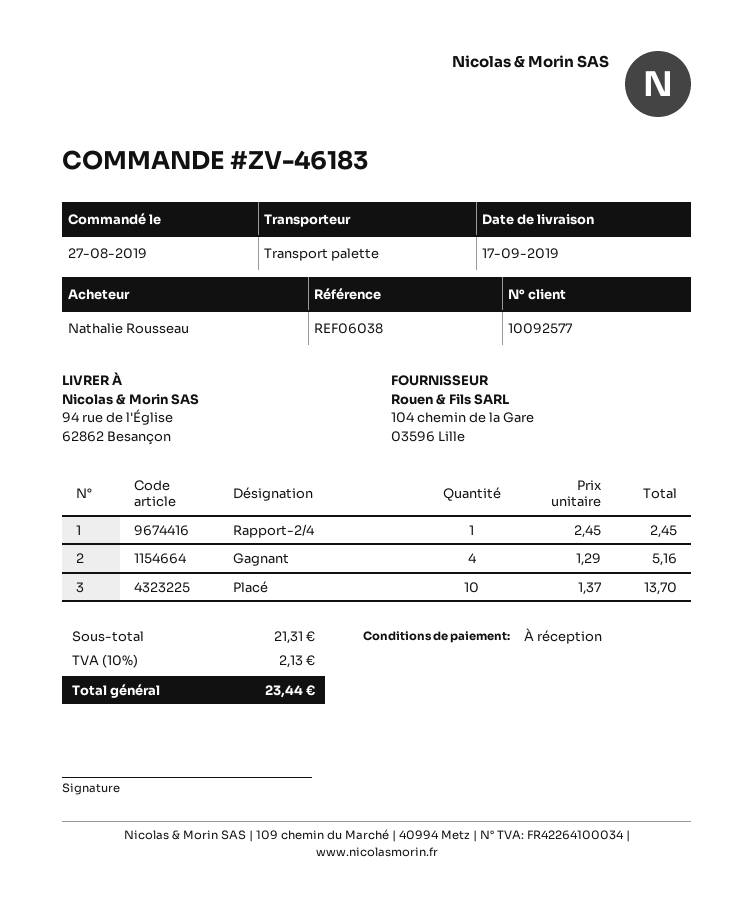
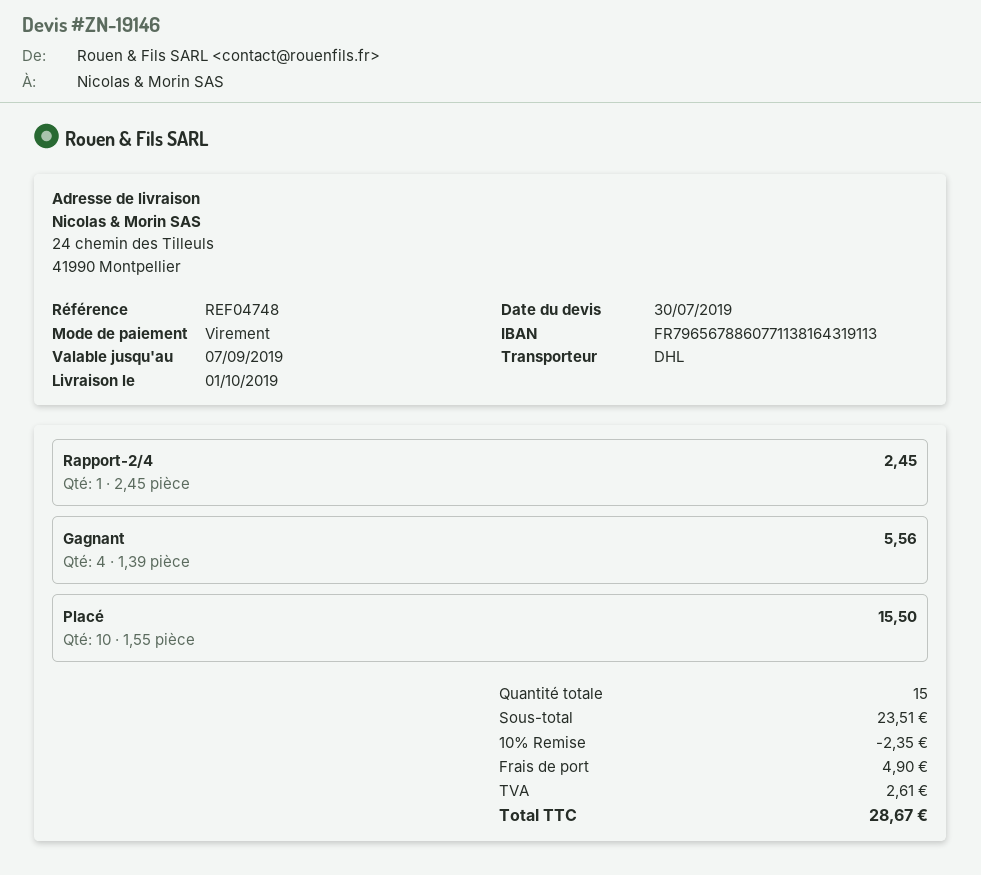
delivery date: 2019-09-17 -> 2019-10-01
reference: REF06038 -> REF04748
shipping method: pallet freight -> DHL
ship to: 94 rue de l'Église, 62862 Besançon -> 24 chemin des Tilleuls, 41990 Montpellier
Gagnant: 4 x 1.29 = 5.16 -> 4 x 1.39 = 5.56
Placé: 10 x 1.37 = 13.70 -> 10 x 1.55 = 15.50
subtotal: 21.31 -> 23.51
discount: none -> 10% = 2.35
shipping: none -> 4.90
tax: 2.13 -> 2.61
total: 23.44 -> 28.67

